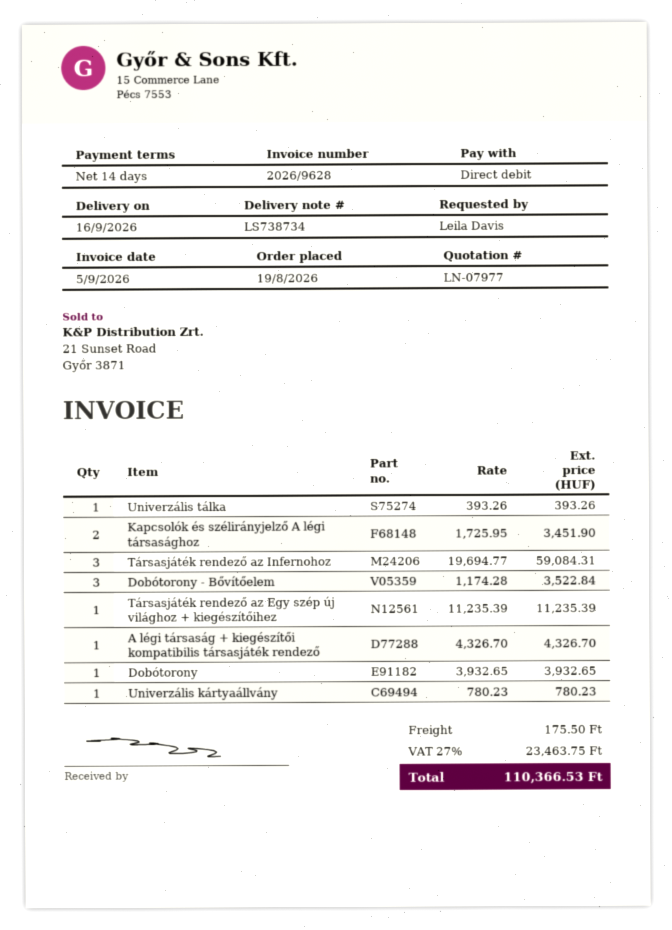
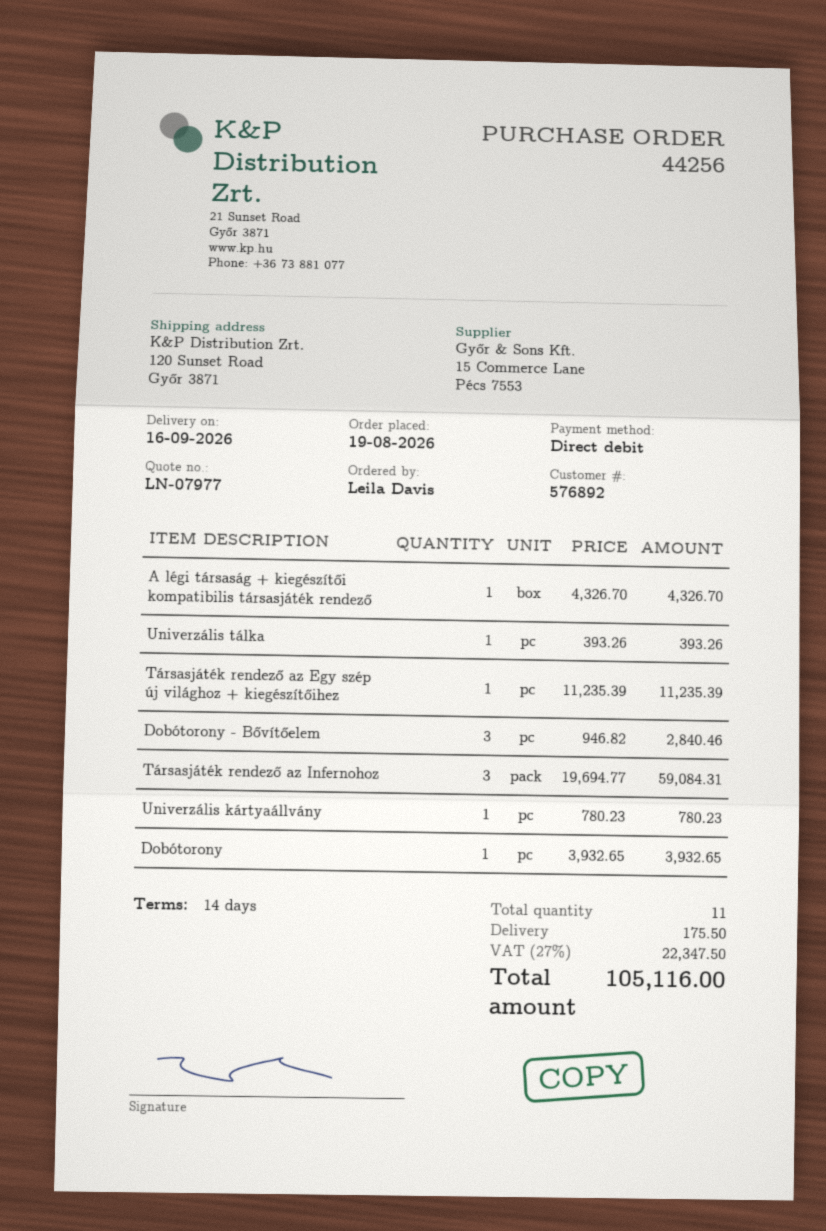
Kapcsolók és szélirányjelző A légi társasághoz: 2 x 1725.95 = 3451.90 -> none
Dobótorony - Bővítőelem: 3 x 1174.28 = 3522.84 -> 3 x 946.82 = 2840.46
tax: 27% = 23463.75 -> 27% = 22347.50
total: 110366.53 -> 105116.00

